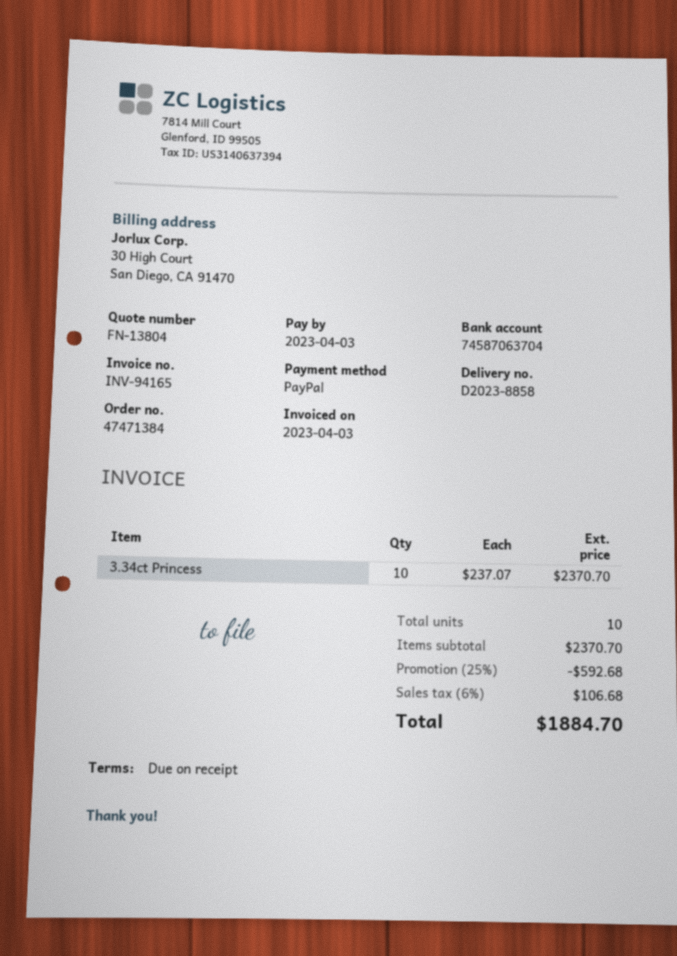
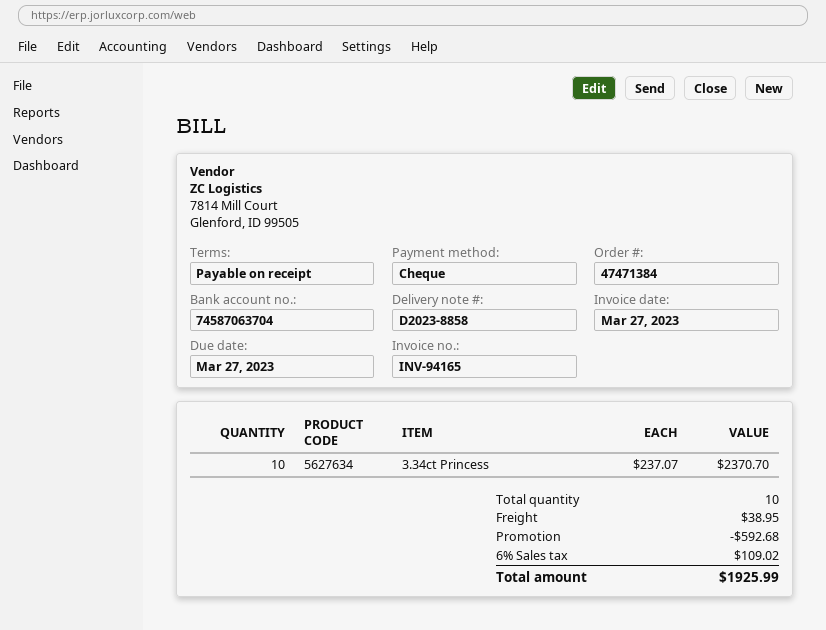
invoice date: 2023-04-03 -> 2023-03-27
due date: 2023-04-03 -> 2023-03-27
payment method: PayPal -> cheque
shipping: none -> 38.95
tax: 6% = 106.68 -> 6% = 109.02
total: 1884.70 -> 1925.99

